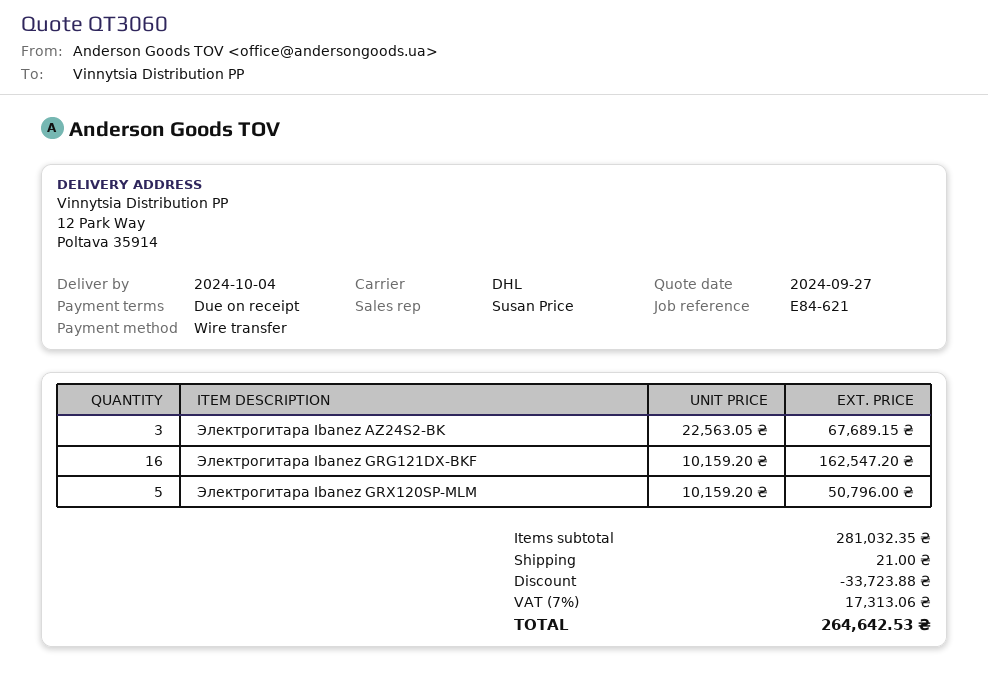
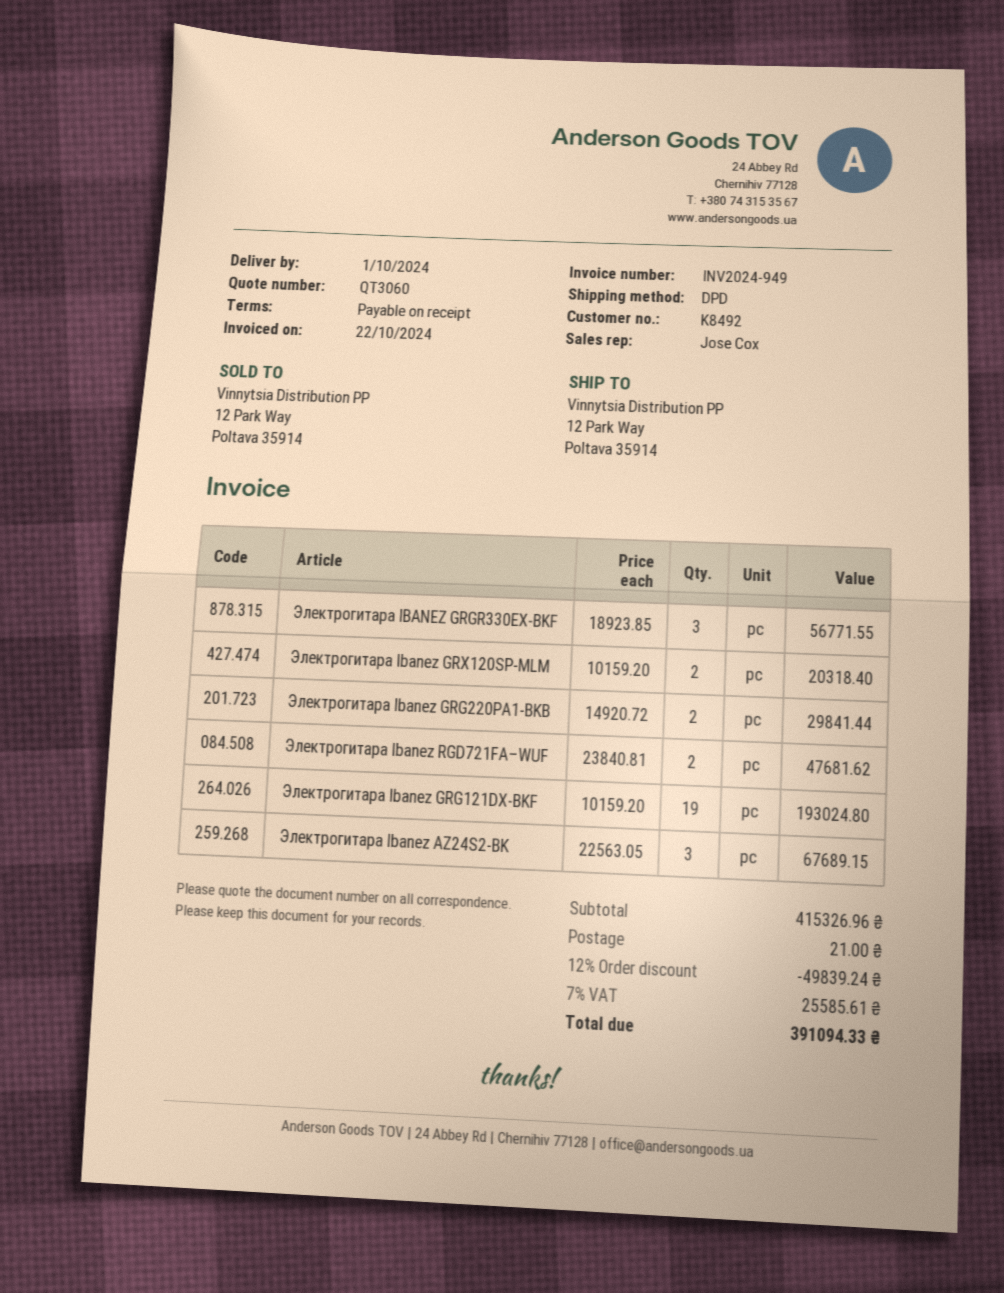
delivery date: 2024-10-04 -> 2024-10-01
sales rep: Susan Price -> Jose Cox
shipping method: DHL -> DPD
Электрогитара Ibanez GRG121DX-BKF: 16 x 10159.20 = 162547.20 -> 19 x 10159.20 = 193024.80
Электрогитара Ibanez GRX120SP-MLM: 5 x 10159.20 = 50796.00 -> 2 x 10159.20 = 20318.40
Электрогитара IBANEZ GRGR330EX-BKF: none -> 3 x 18923.85 = 56771.55
Электрогитара Ibanez GRG220PA1-BKB: none -> 2 x 14920.72 = 29841.44
Электрогитара Ibanez RGD721FA–WUF: none -> 2 x 23840.81 = 47681.62
subtotal: 281032.35 -> 415326.96
discount: 33723.88 -> 49839.24
tax: 7% = 17313.06 -> 7% = 25585.61
total: 264642.53 -> 391094.33

